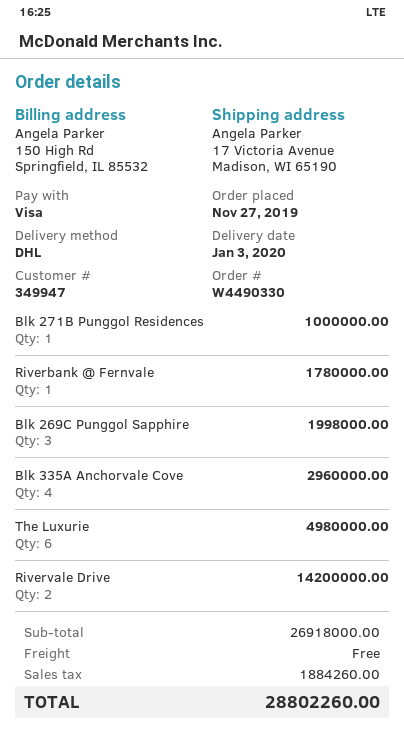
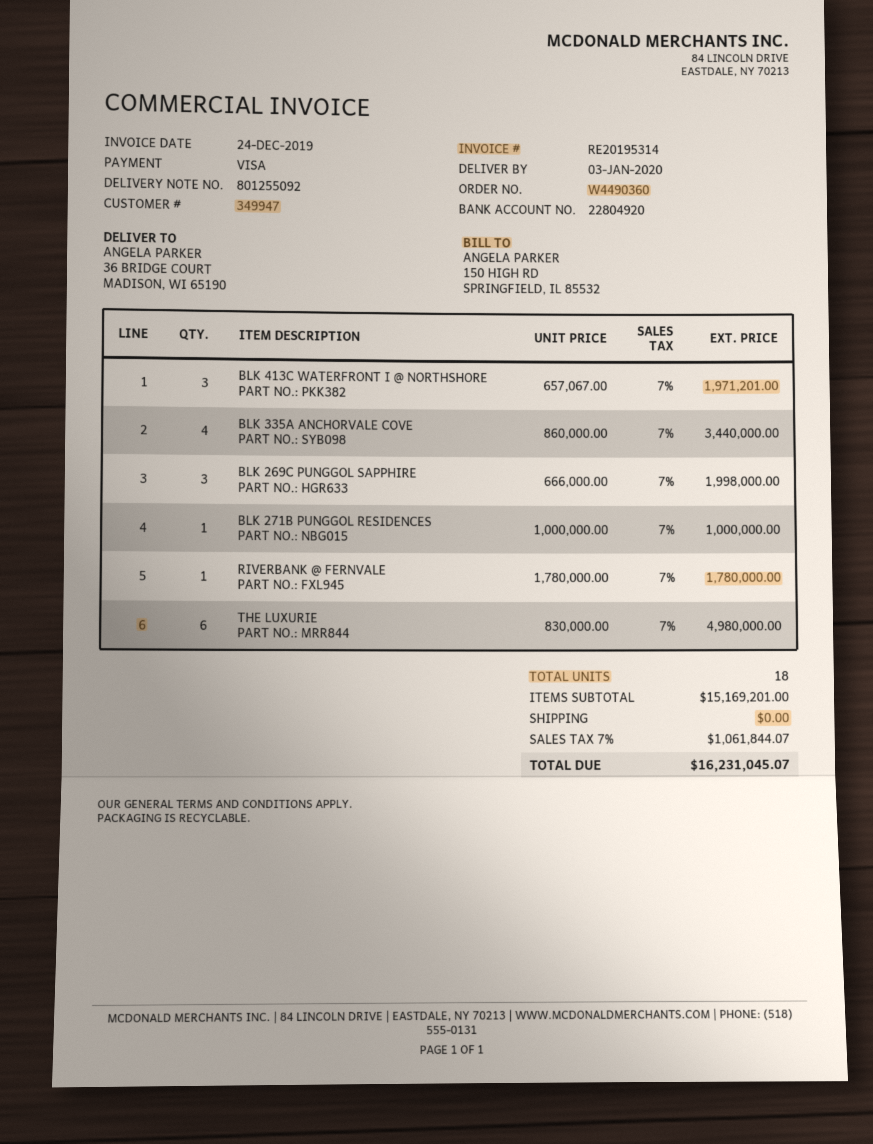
order number: W4490330 -> W4490360
ship to: 17 Victoria Avenue, Madison, WI 65190 -> 36 BRIDGE COURT, MADISON, WI 65190
Blk 335A Anchorvale Cove: 4 for 2960000.00 -> 4 for 3440000.00
Rivervale Drive: 2 for 14200000.00 -> none
BLK 413C WATERFRONT I @ NORTHSHORE: none -> 3 for 1971201.00
subtotal: 26918000.00 -> 15169201.00
tax: 1884260.00 -> 1061844.07
total: 28802260.00 -> 16231045.07

